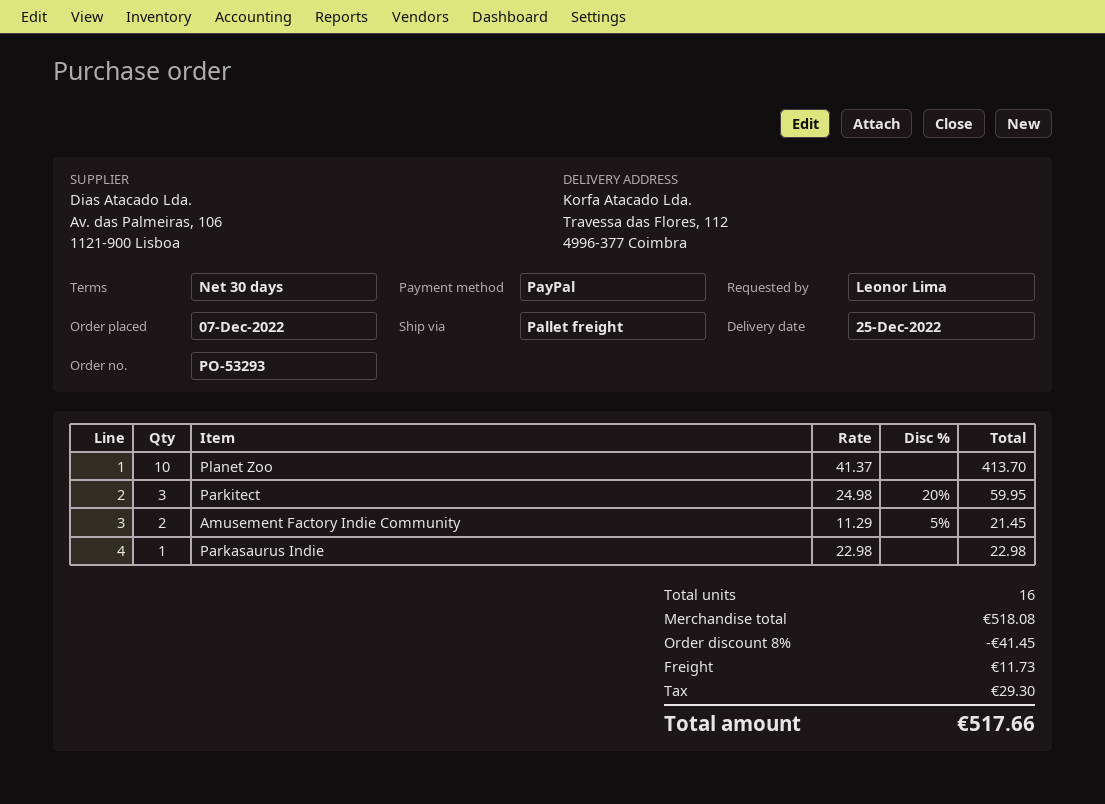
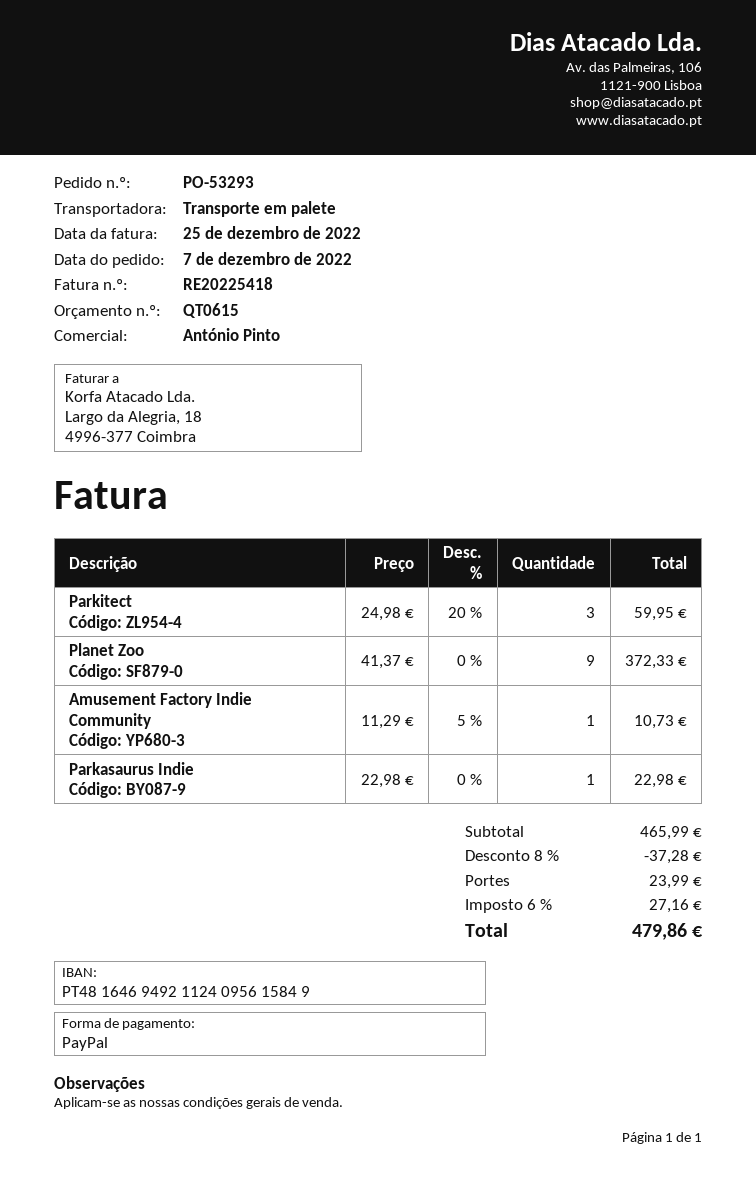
Planet Zoo: 10 x 41.37 = 413.70 -> 9 x 41.37 = 372.33
Amusement Factory Indie Community: 2 x 11.29 - 5% = 21.45 -> 1 x 11.29 - 5% = 10.73
subtotal: 518.08 -> 465.99
discount: 8% = 41.45 -> 8% = 37.28
shipping: 11.73 -> 23.99
tax: 29.30 -> 27.16
total: 517.66 -> 479.86

